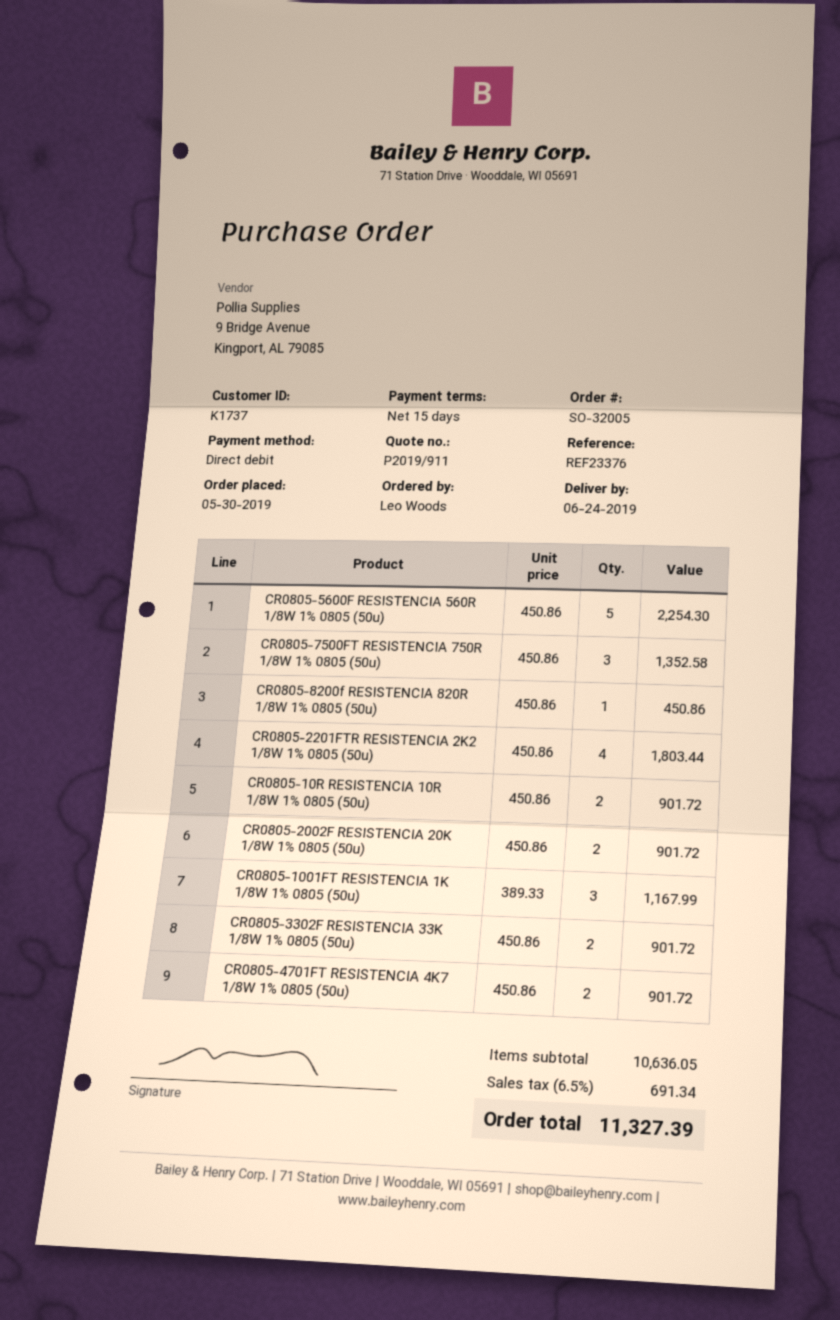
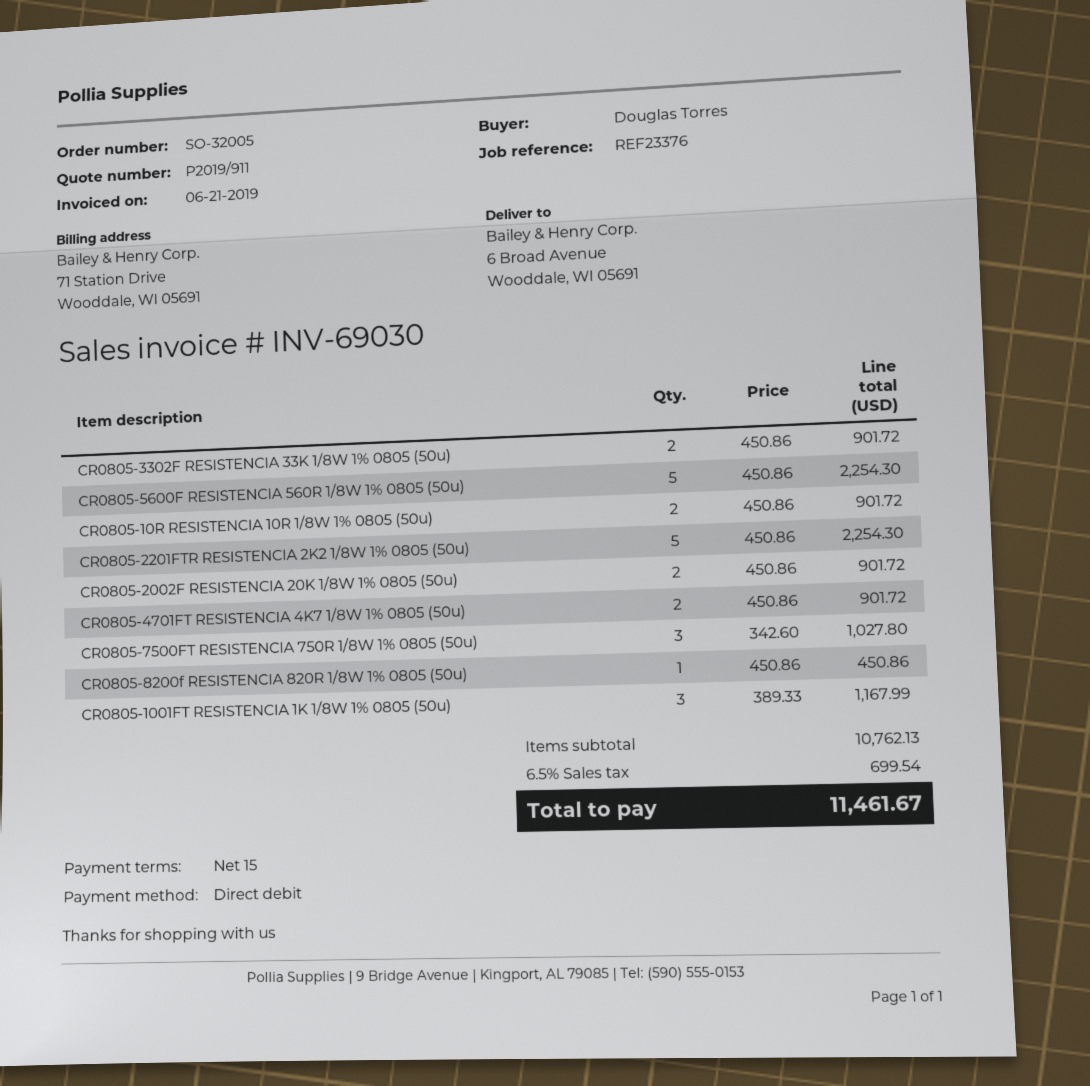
ordered by: Leo Woods -> Douglas Torres
CR0805-7500FT RESISTENCIA 750R 1/8W 1% 0805 (50u): 3 x 450.86 = 1352.58 -> 3 x 342.60 = 1027.80
CR0805-2201FTR RESISTENCIA 2K2 1/8W 1% 0805 (50u): 4 x 450.86 = 1803.44 -> 5 x 450.86 = 2254.30
subtotal: 10636.05 -> 10762.13
tax: 6.5% = 691.34 -> 6.5% = 699.54
total: 11327.39 -> 11461.67

